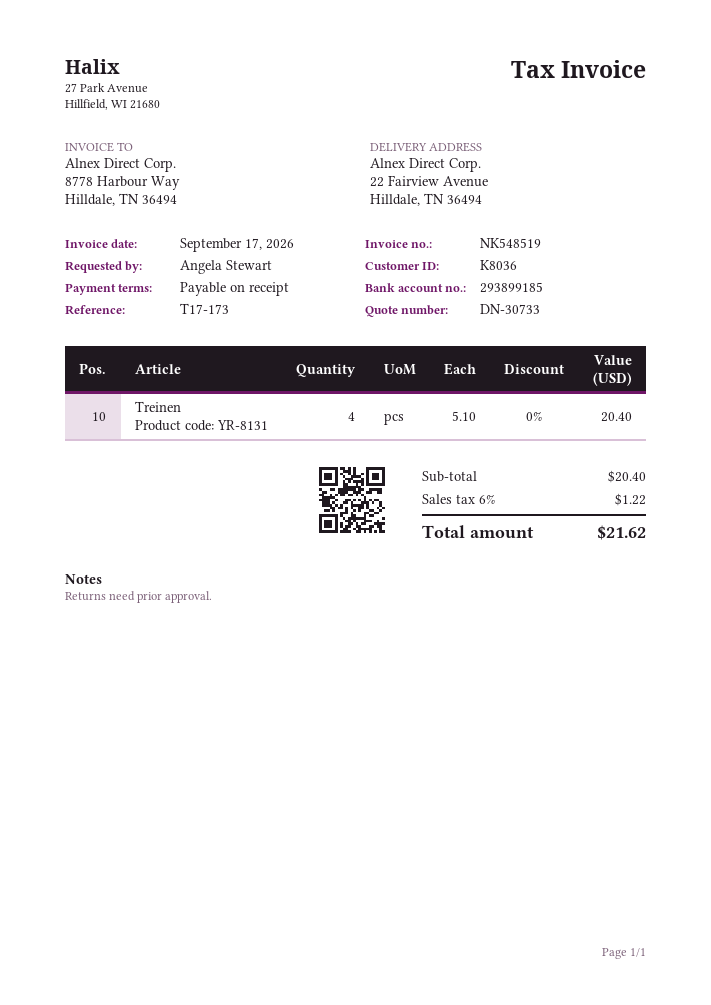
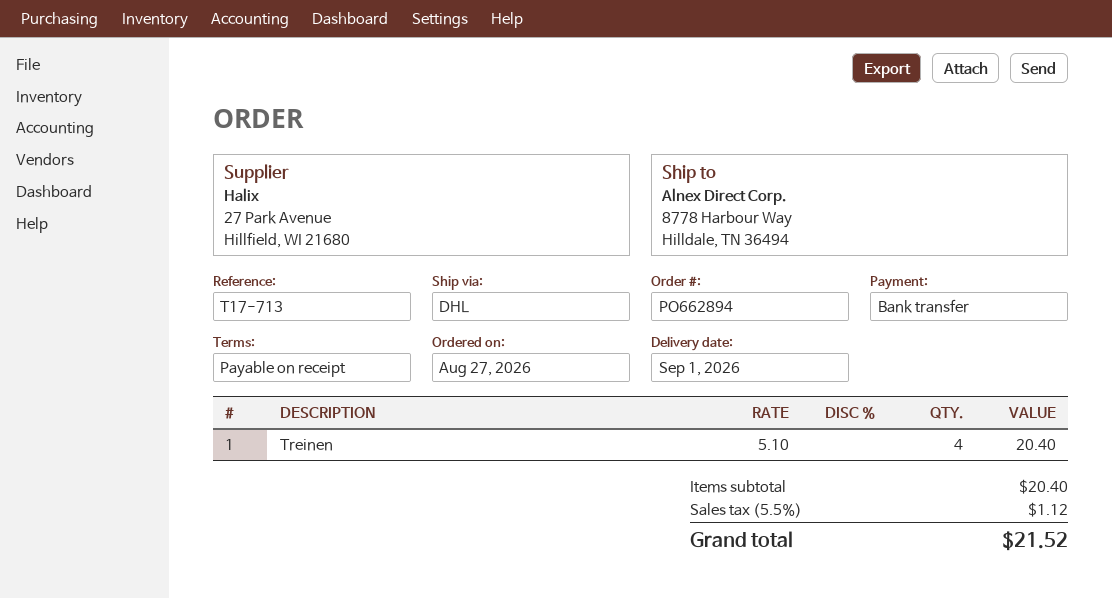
reference: T17-173 -> T17-713
ship to: 22 Fairview Avenue, Hilldale, TN 36494 -> 8778 Harbour Way, Hilldale, TN 36494
tax: 6% = 1.22 -> 5.5% = 1.12
total: 21.62 -> 21.52

